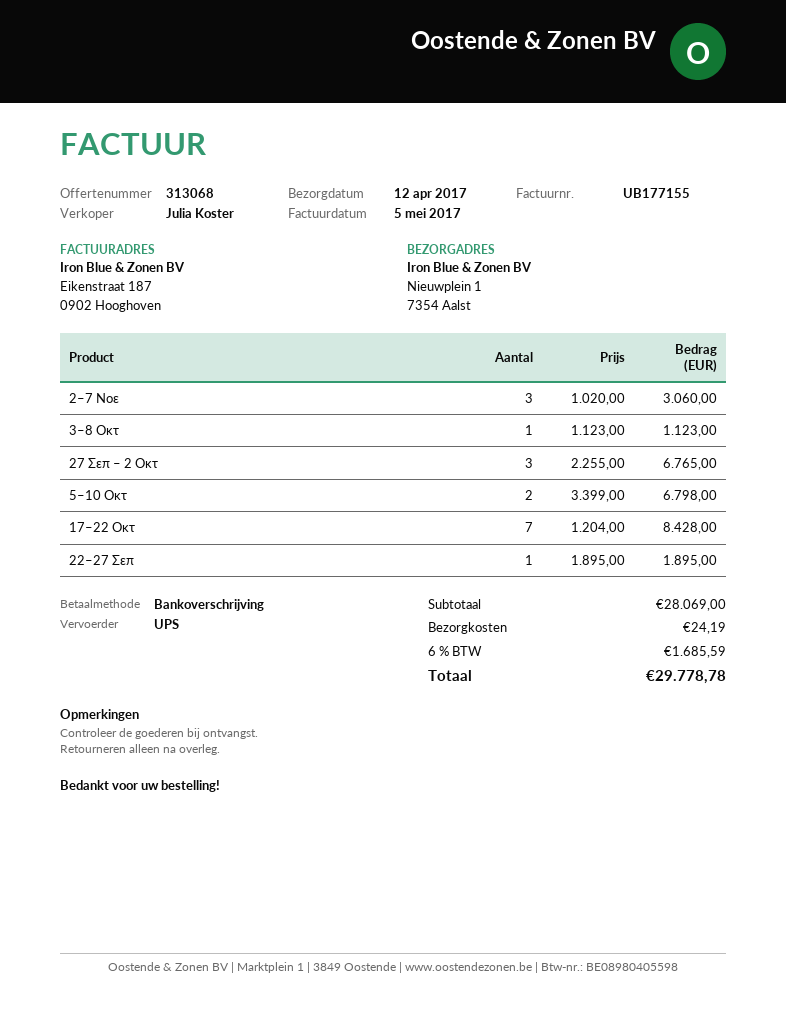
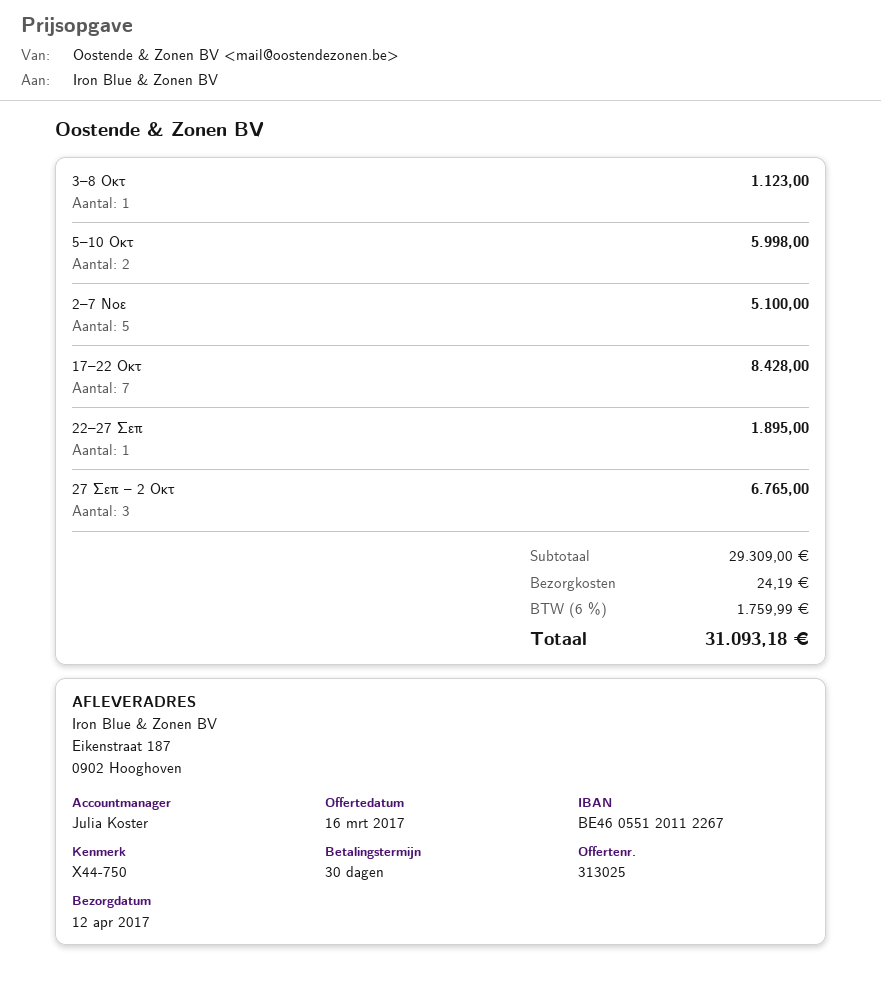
quote number: 313068 -> 313025
ship to: Nieuwplein 1, 7354 Aalst -> Eikenstraat 187, 0902 Hooghoven
2–7 Νοε: 3 for 3060.00 -> 5 for 5100.00
5–10 Οκτ: 2 for 6798.00 -> 2 for 5998.00
subtotal: 28069.00 -> 29309.00
tax: 6% = 1685.59 -> 6% = 1759.99
total: 29778.78 -> 31093.18

